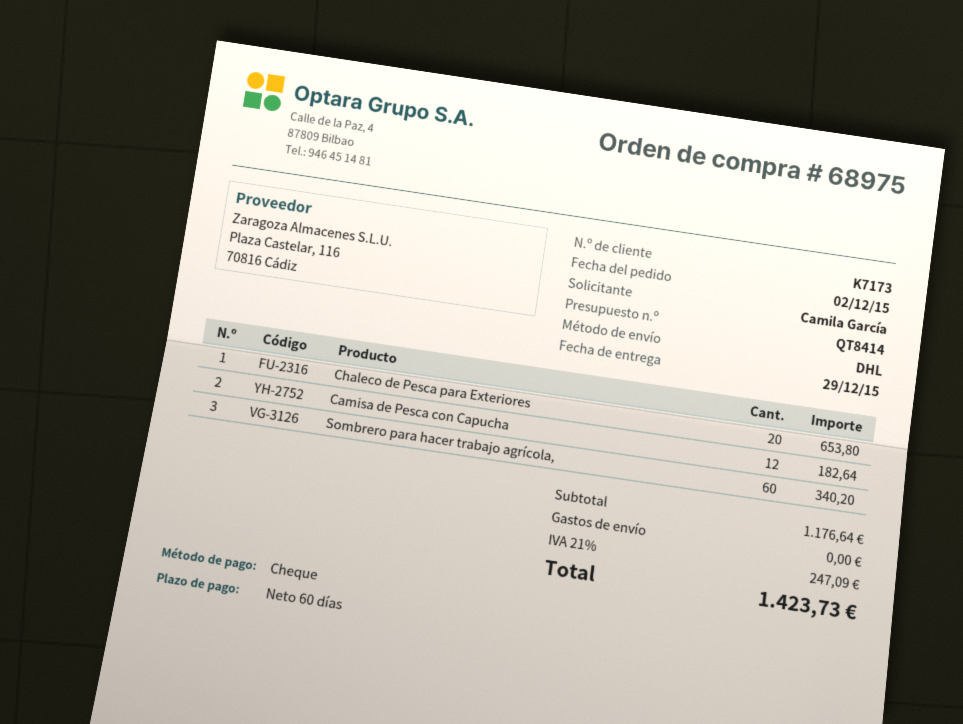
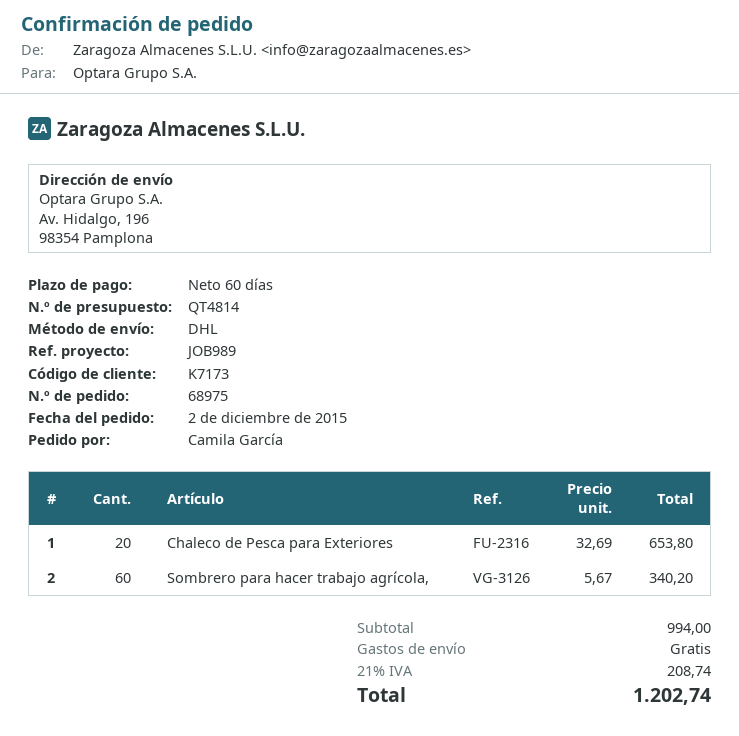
quote number: QT8414 -> QT4814
Camisa de Pesca con Capucha: 12 for 182.64 -> none
subtotal: 1176.64 -> 994.00
tax: 21% = 247.09 -> 21% = 208.74
total: 1423.73 -> 1202.74

